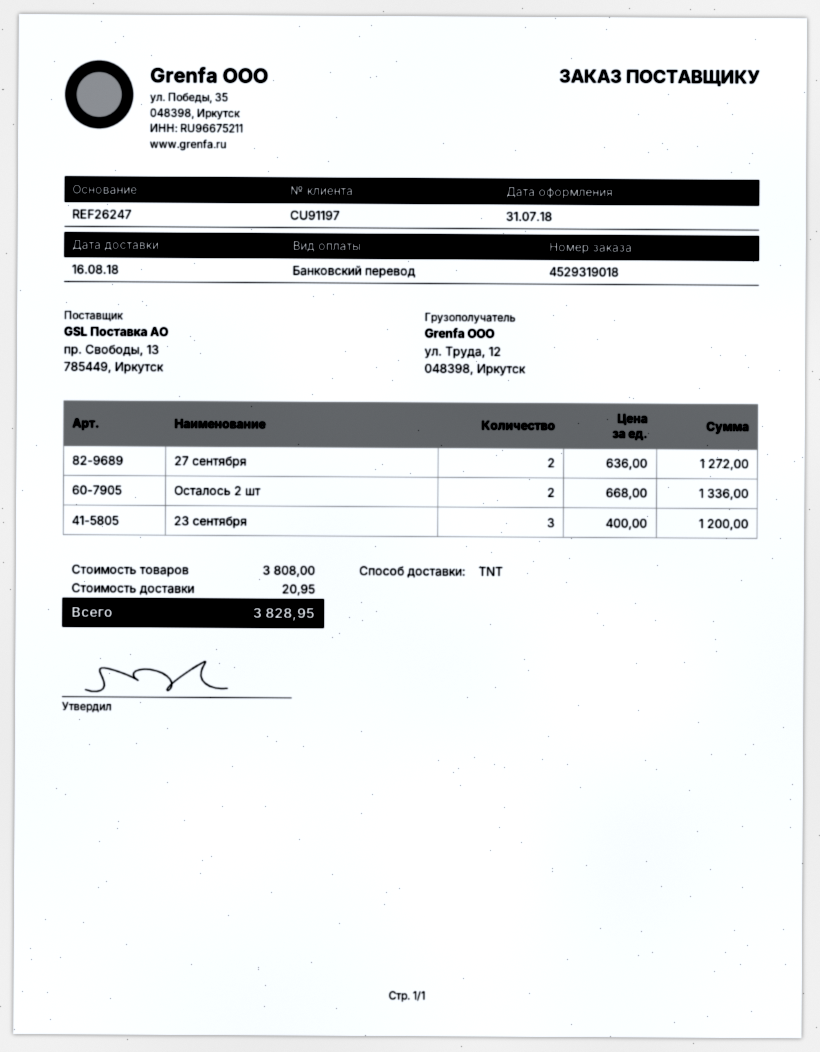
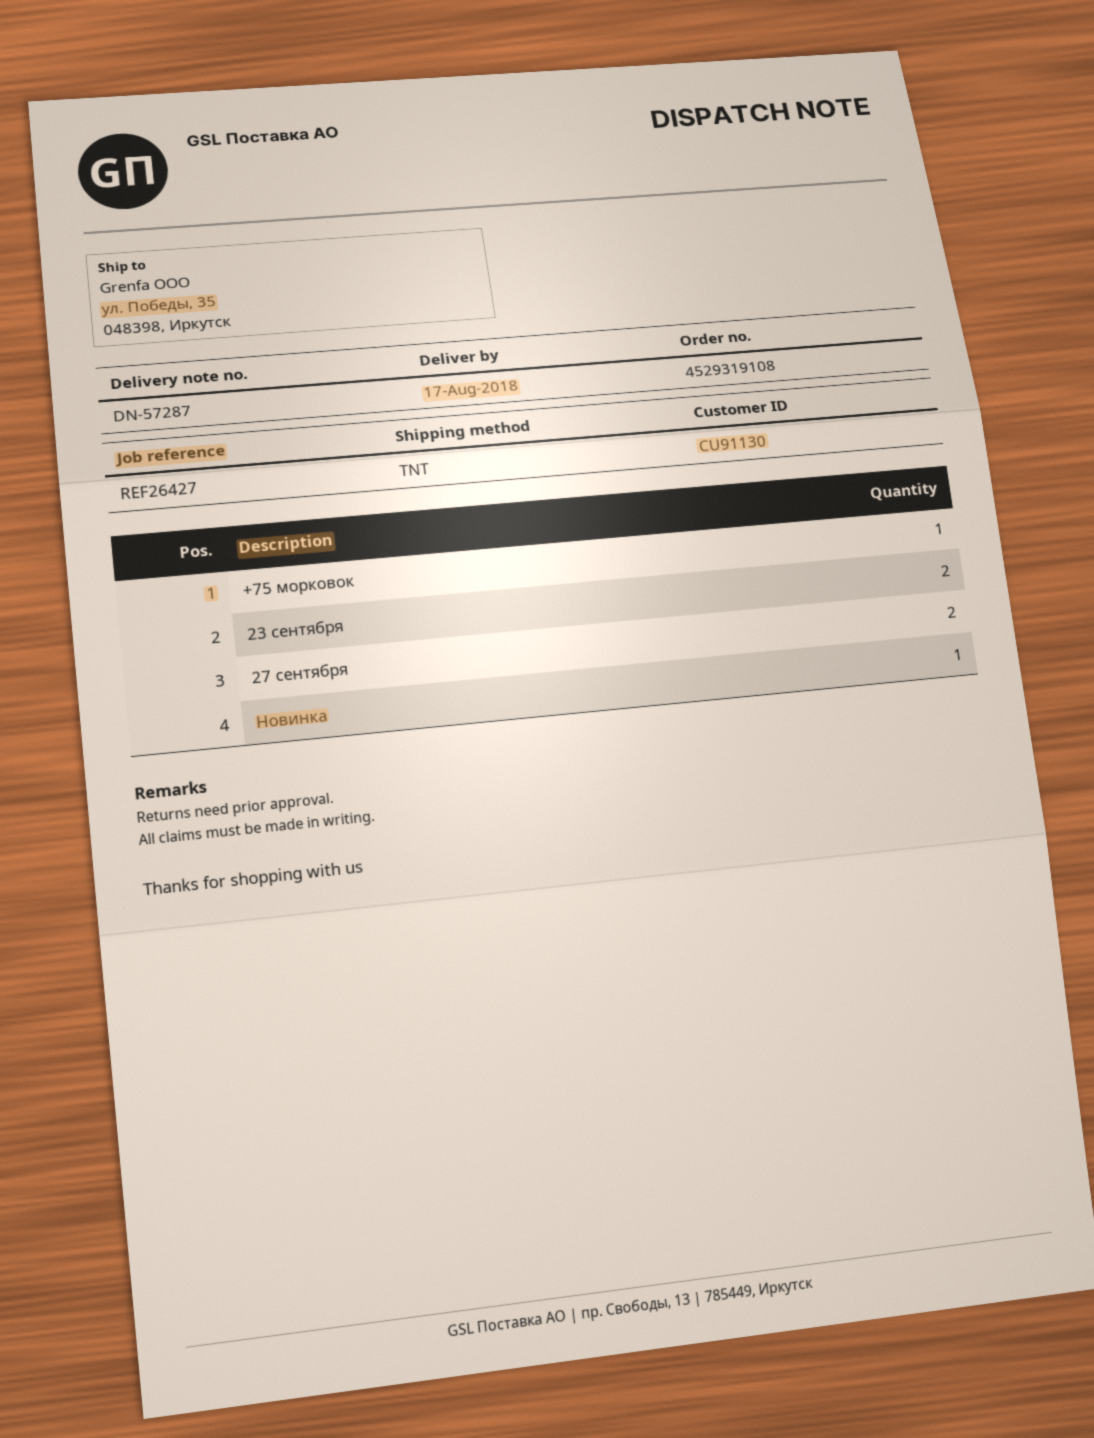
order number: 4529319018 -> 4529319108
delivery date: 2018-08-16 -> 2018-08-17
customer number: CU91197 -> CU91130
reference: REF26247 -> REF26427
ship to: ул. Труда, 12, 048398, Иркутск -> ул. Победы, 35, 048398, Иркутск
Осталось 2 шт: 2 -> none
23 сентября: 3 -> 2
+75 морковок: none -> 1
Новинка: none -> 1

